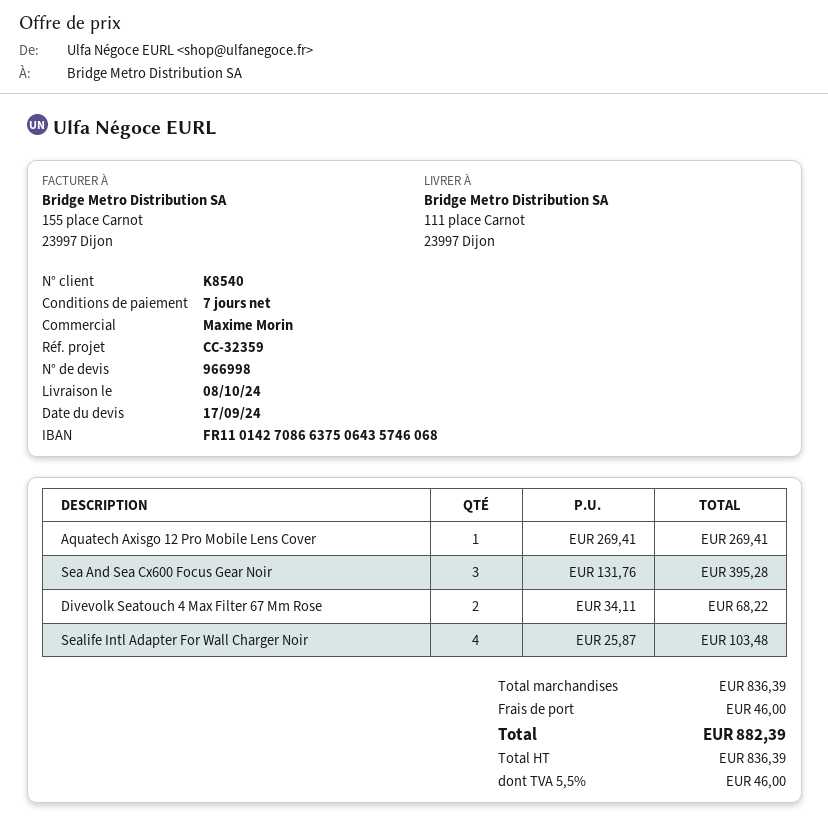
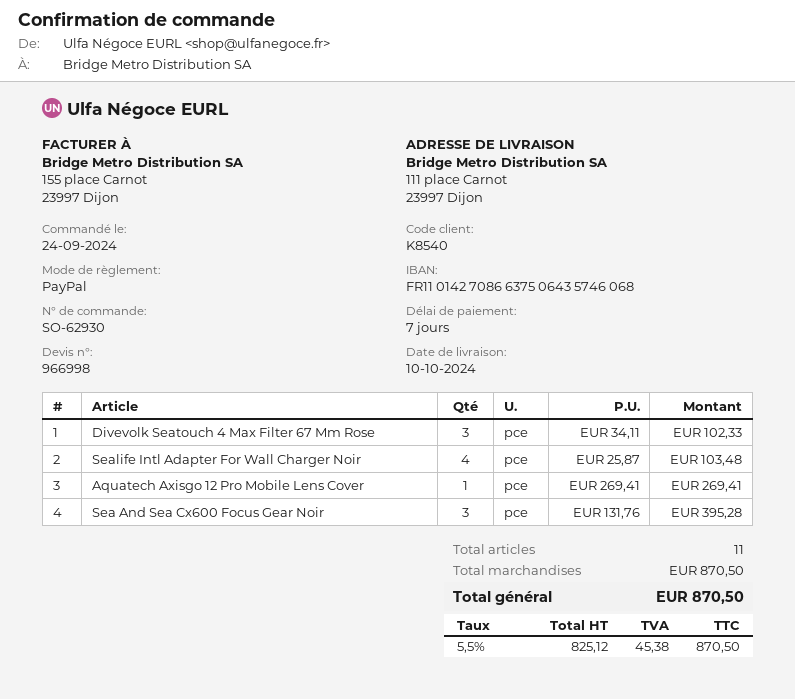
delivery date: 2024-10-08 -> 2024-10-10
Divevolk Seatouch 4 Max Filter 67 Mm Rose: 2 x 34.11 = 68.22 -> 3 x 34.11 = 102.33
subtotal: 836.39 -> 870.50
shipping: 46.00 -> none
net: 836.39 -> 825.12
tax: 5.5% = 46.00 -> 5.5% = 45.38
total: 882.39 -> 870.50

